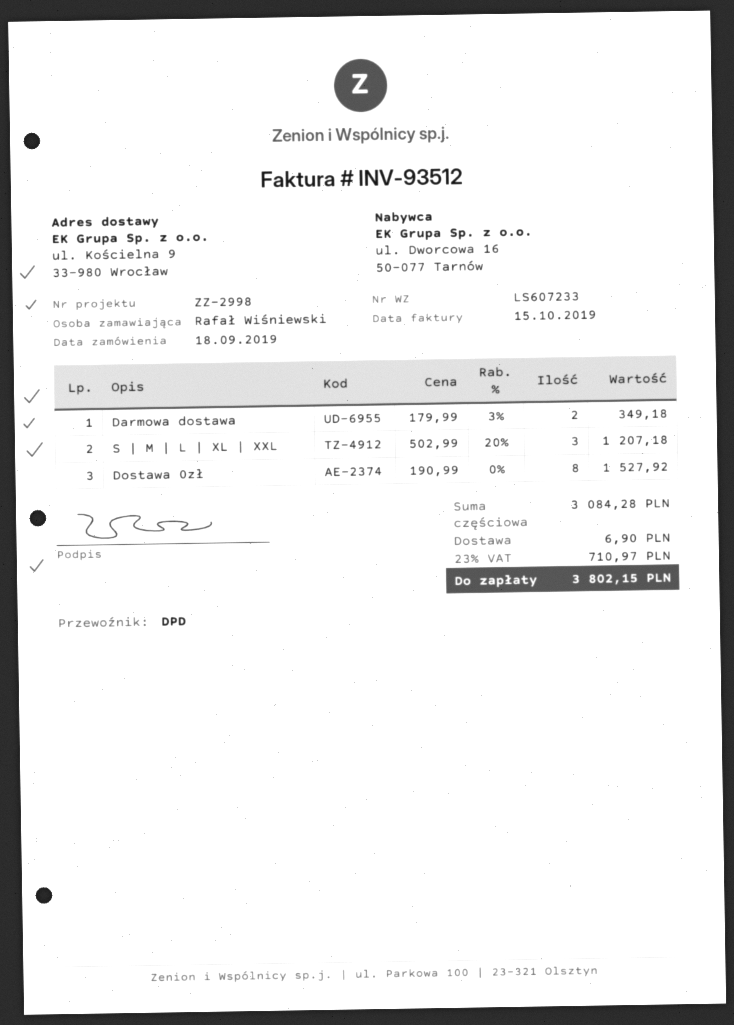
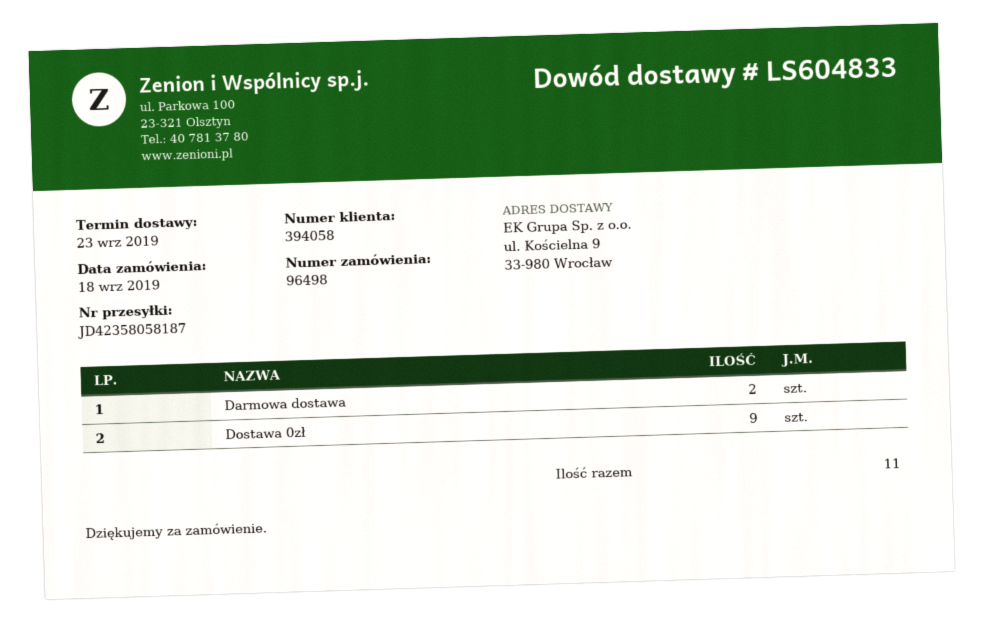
delivery note number: LS607233 -> LS604833
S | M | L | XL | XXL: 3 -> none
Dostawa 0zł: 8 -> 9

